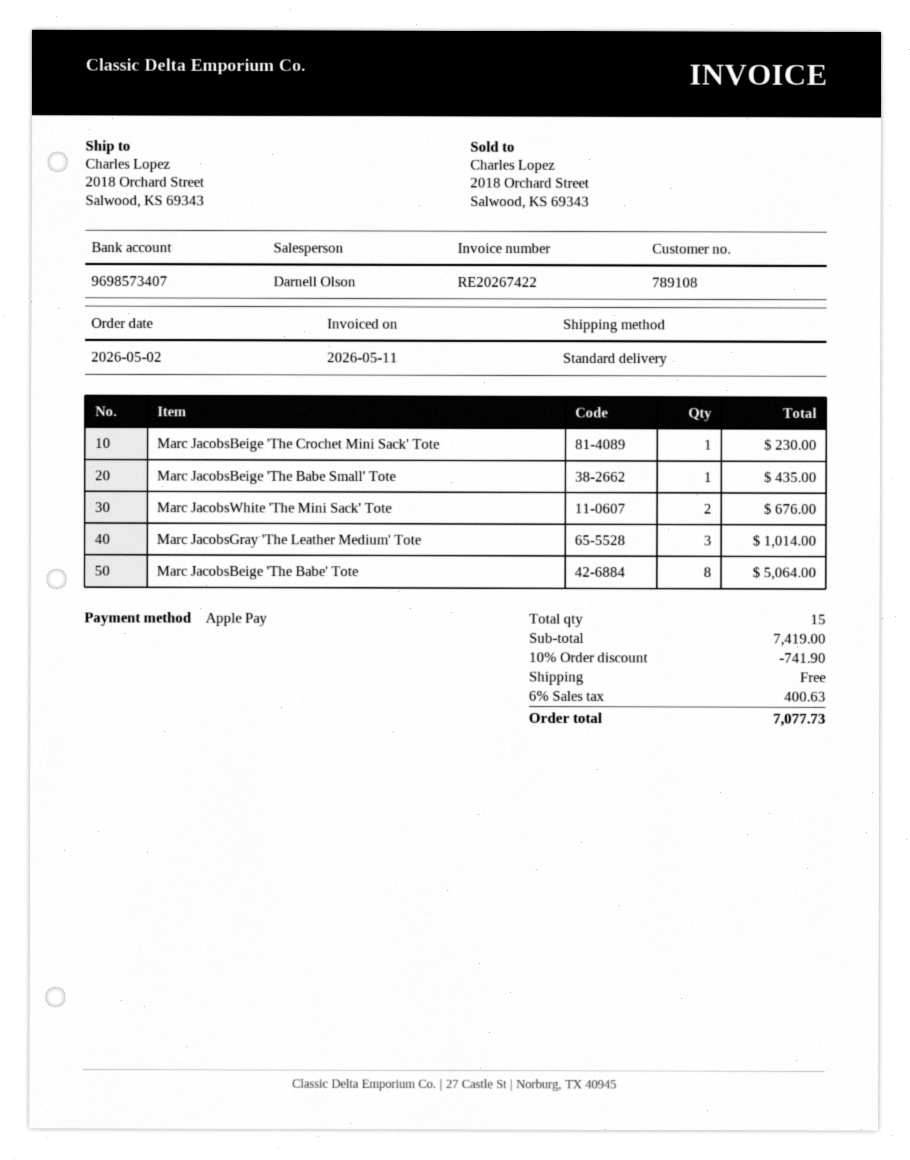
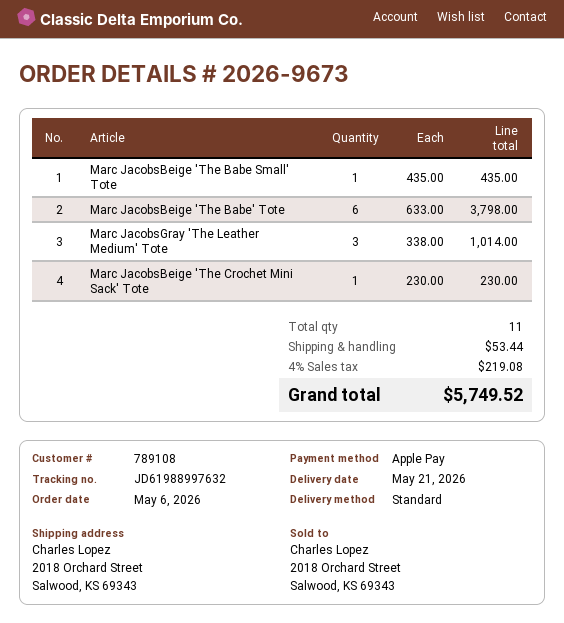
order date: 2026-05-02 -> 2026-05-06
Marc JacobsWhite 'The Mini Sack' Tote: 2 for 676.00 -> none
Marc JacobsBeige 'The Babe' Tote: 8 for 5064.00 -> 6 for 3798.00
total quantity: 15 -> 11
discount: 10% = 741.90 -> none
shipping: 0.00 -> 53.44
tax: 6% = 400.63 -> 4% = 219.08
total: 7077.73 -> 5749.52

